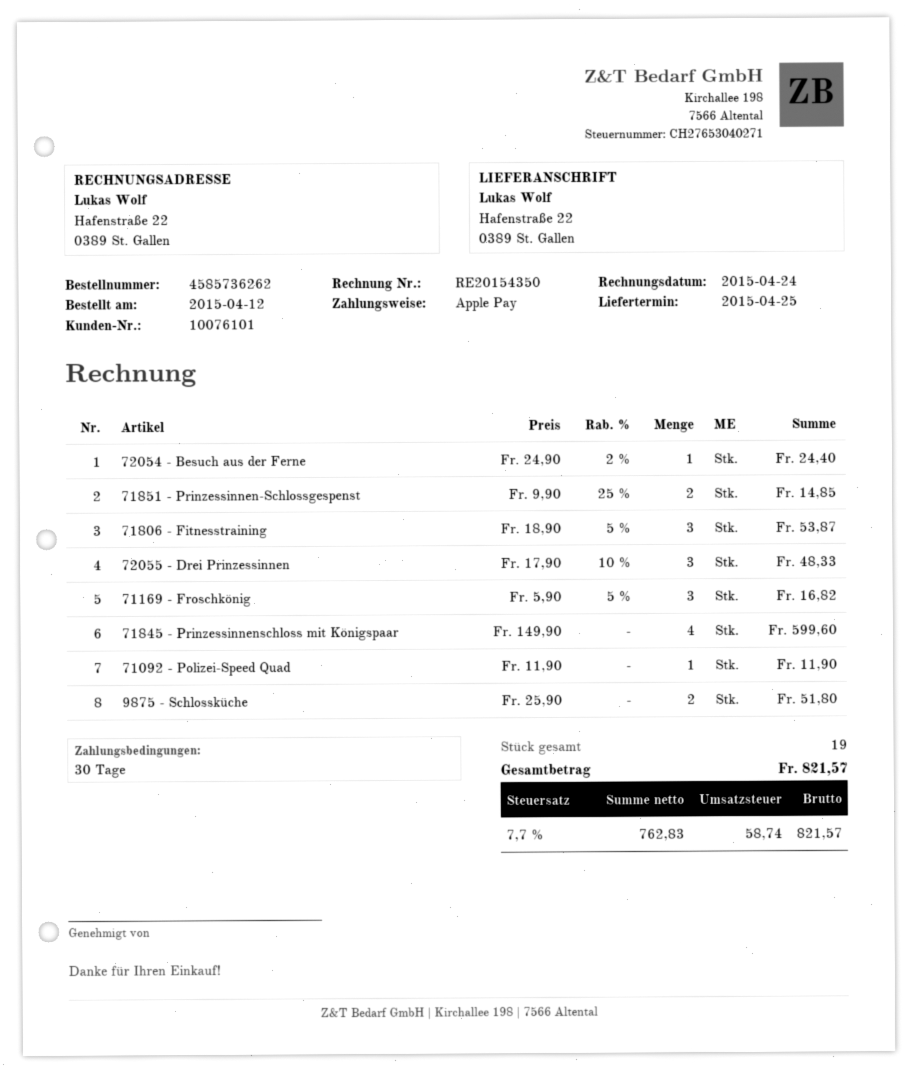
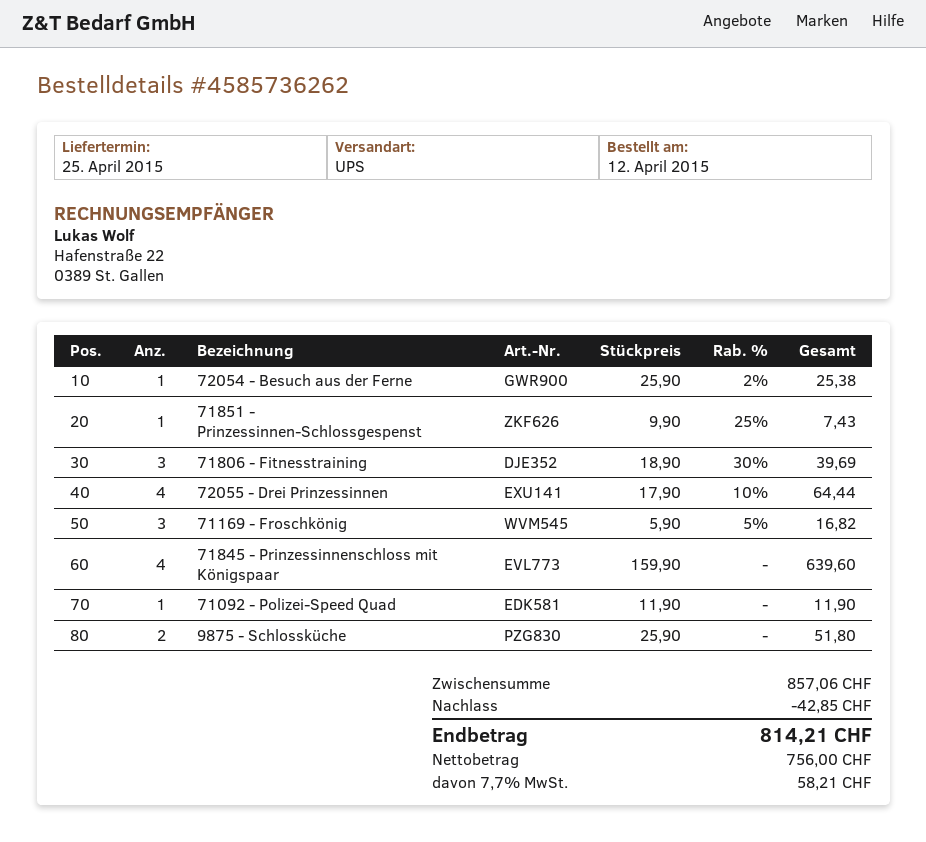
72054 - Besuch aus der Ferne: 1 x 24.90 - 2% = 24.40 -> 1 x 25.90 - 2% = 25.38
71851 - Prinzessinnen-Schlossgespenst: 2 x 9.90 - 25% = 14.85 -> 1 x 9.90 - 25% = 7.43
71806 - Fitnesstraining: 3 x 18.90 - 5% = 53.87 -> 3 x 18.90 - 30% = 39.69
72055 - Drei Prinzessinnen: 3 x 17.90 - 10% = 48.33 -> 4 x 17.90 - 10% = 64.44
71845 - Prinzessinnenschloss mit Königspaar: 4 x 149.90 = 599.60 -> 4 x 159.90 = 639.60
discount: none -> 42.85
net: 762.83 -> 756.00
tax: 7.7% = 58.74 -> 7.7% = 58.21
total: 821.57 -> 814.21

